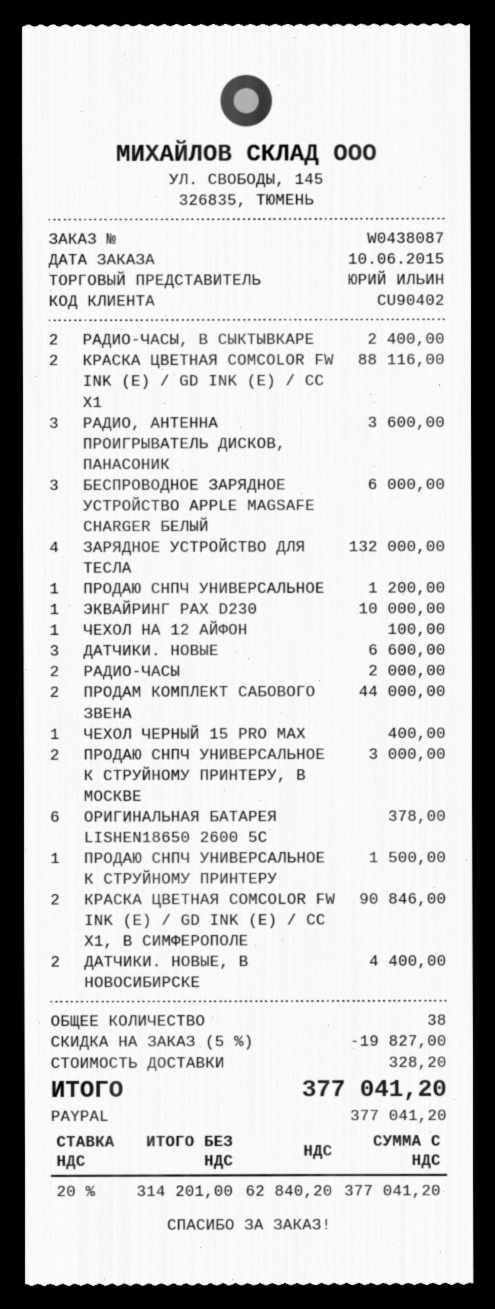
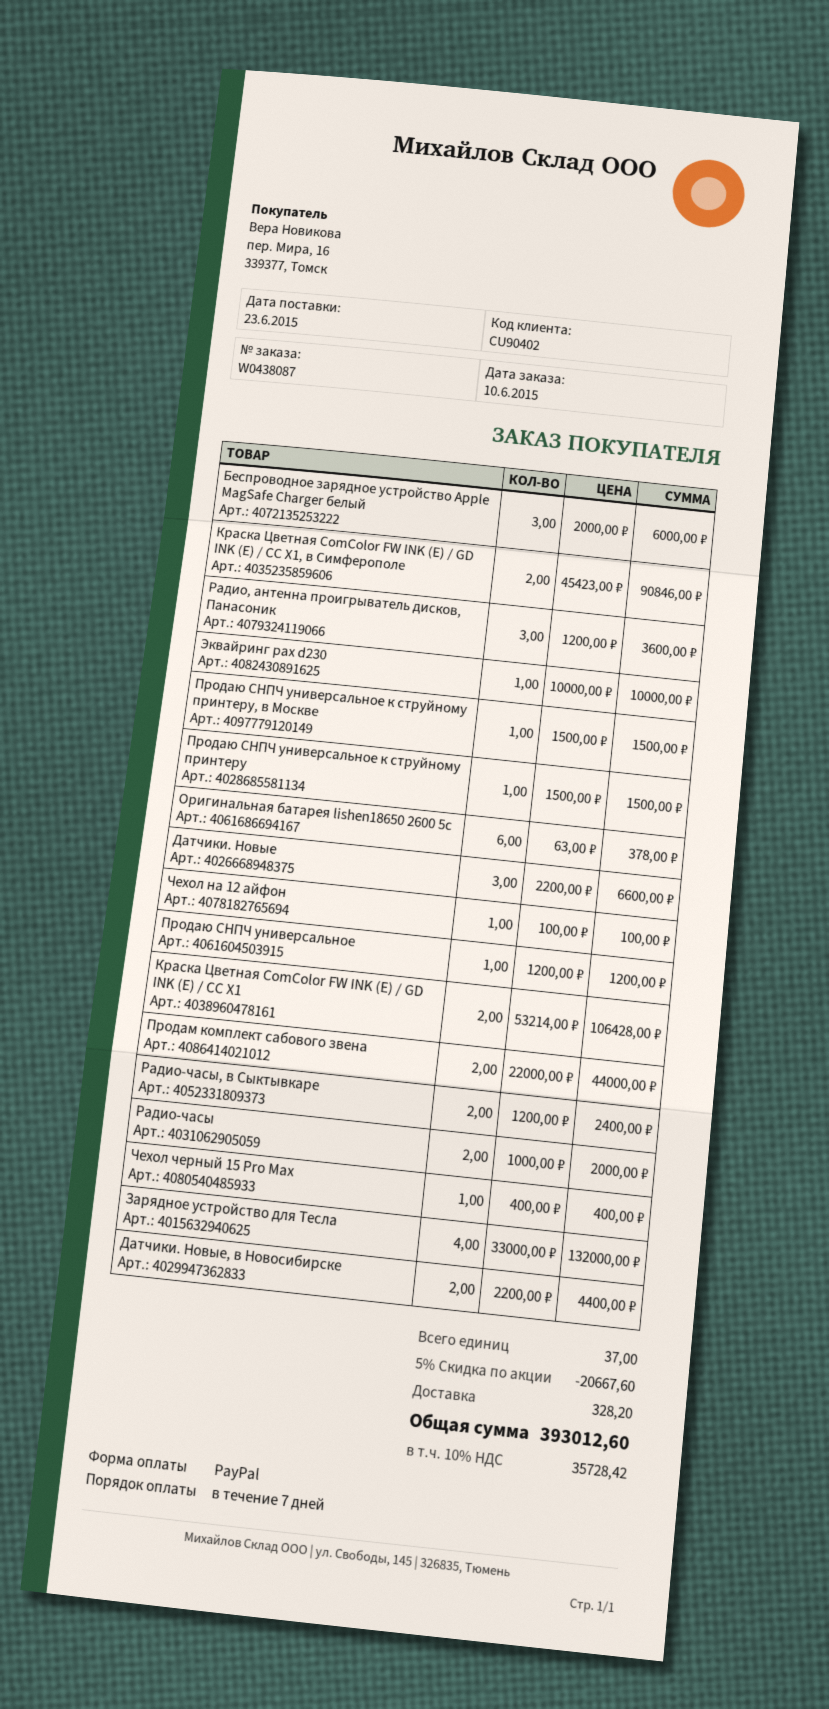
КРАСКА ЦВЕТНАЯ COMCOLOR FW INK (E) / GD INK (E) / CC X1: 2 for 88116.00 -> 2 for 106428.00
ПРОДАЮ СНПЧ УНИВЕРСАЛЬНОЕ К СТРУЙНОМУ ПРИНТЕРУ, В МОСКВЕ: 2 for 3000.00 -> 1 for 1500.00
total quantity: 38 -> 37
discount: 5% = 19827.00 -> 5% = 20667.60
tax: 20% = 62840.20 -> 10% = 35728.42
total: 377041.20 -> 393012.60

